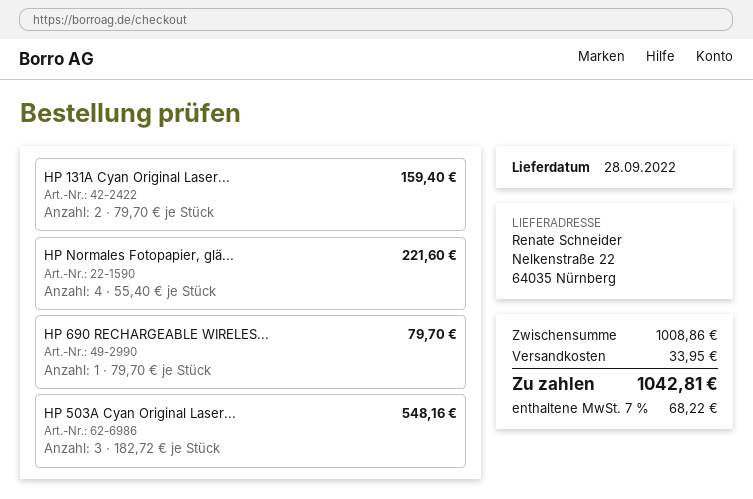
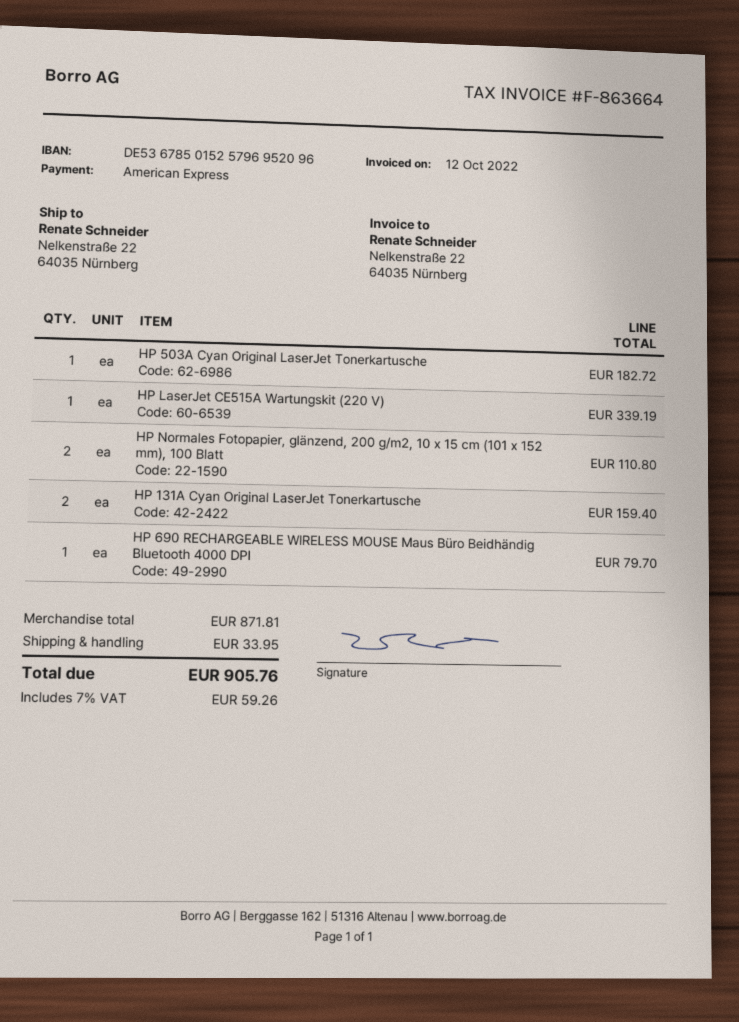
HP Normales Fotopapier, glä...: 4 for 221.60 -> 2 for 110.80
HP 503A Cyan Original Laser...: 3 for 548.16 -> 1 for 182.72
HP LaserJet CE515A Wartungskit (220 V): none -> 1 for 339.19
subtotal: 1008.86 -> 871.81
tax: 7% = 68.22 -> 7% = 59.26
total: 1042.81 -> 905.76

